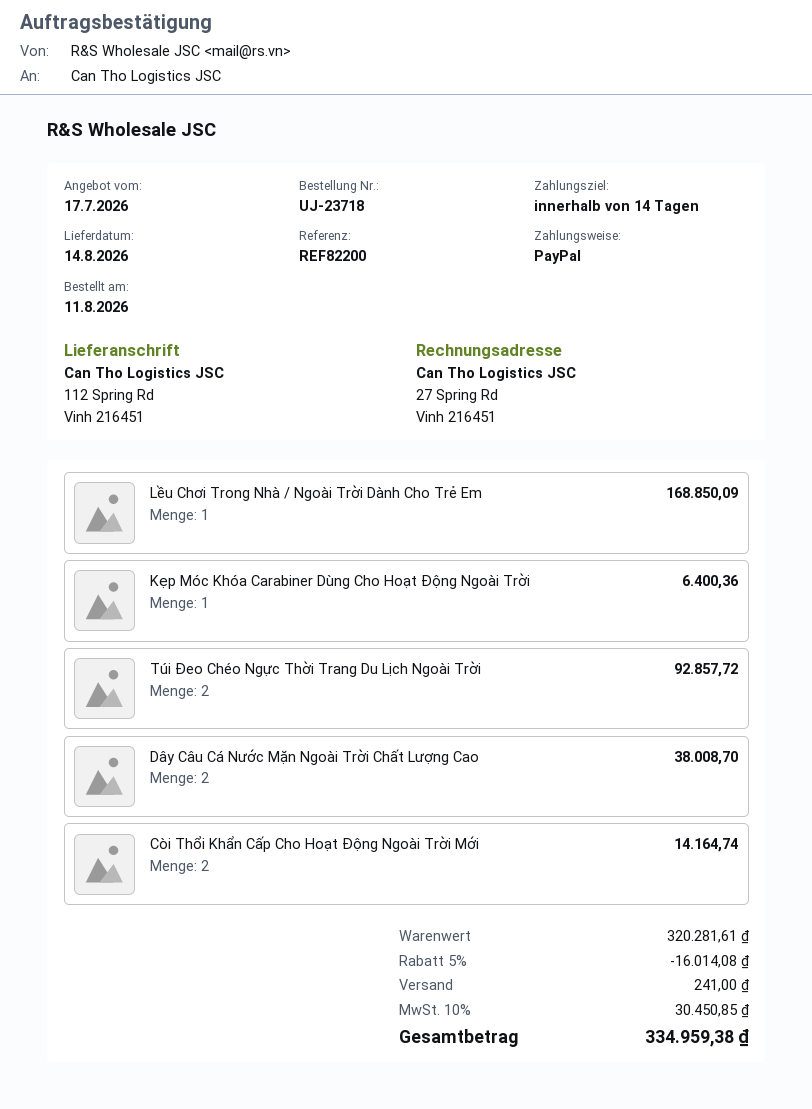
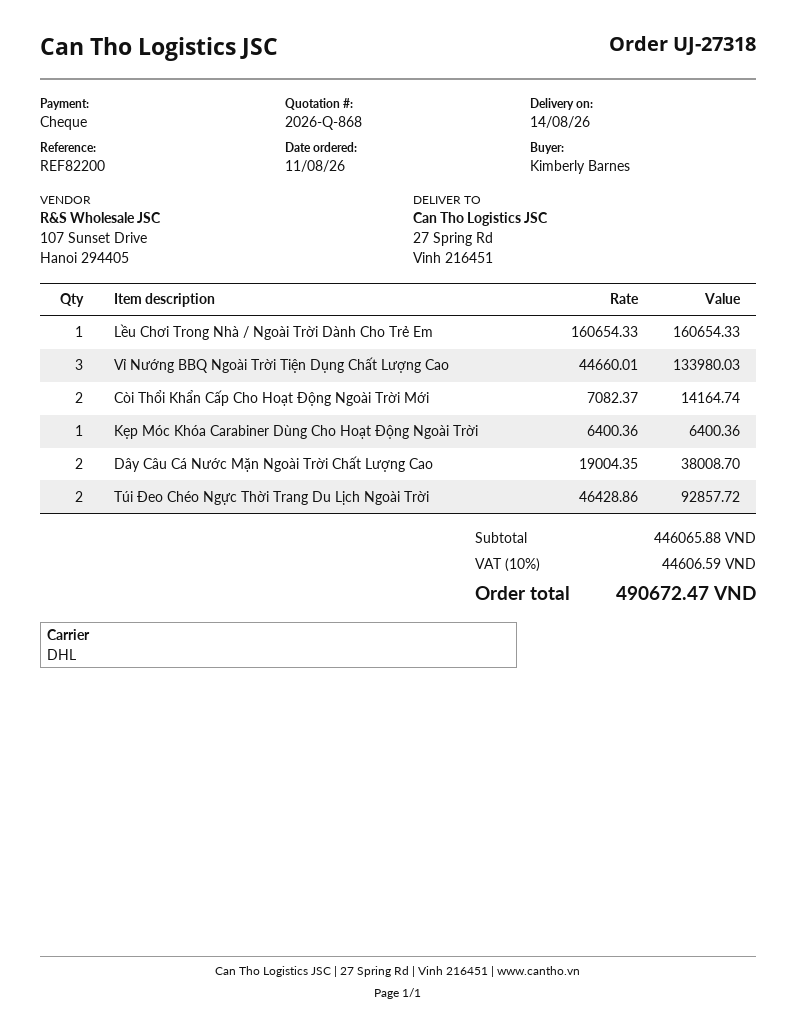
order number: UJ-23718 -> UJ-27318
payment method: PayPal -> cheque
ship to: 112 Spring Rd, Vinh 216451 -> 27 Spring Rd, Vinh 216451
Lều Chơi Trong Nhà / Ngoài Trời Dành Cho Trẻ Em: 1 for 168850.09 -> 1 for 160654.33
Vỉ Nướng BBQ Ngoài Trời Tiện Dụng Chất Lượng Cao: none -> 3 for 133980.03
subtotal: 320281.61 -> 446065.88
discount: 5% = 16014.08 -> none
shipping: 241.00 -> none
tax: 10% = 30450.85 -> 10% = 44606.59
total: 334959.38 -> 490672.47

